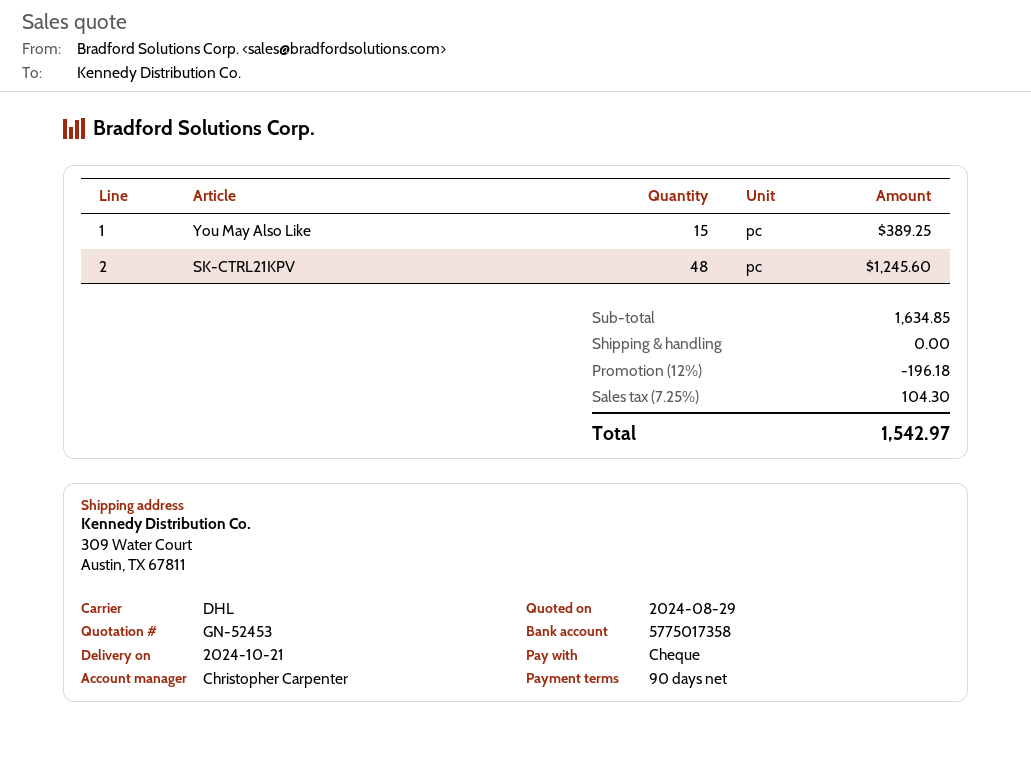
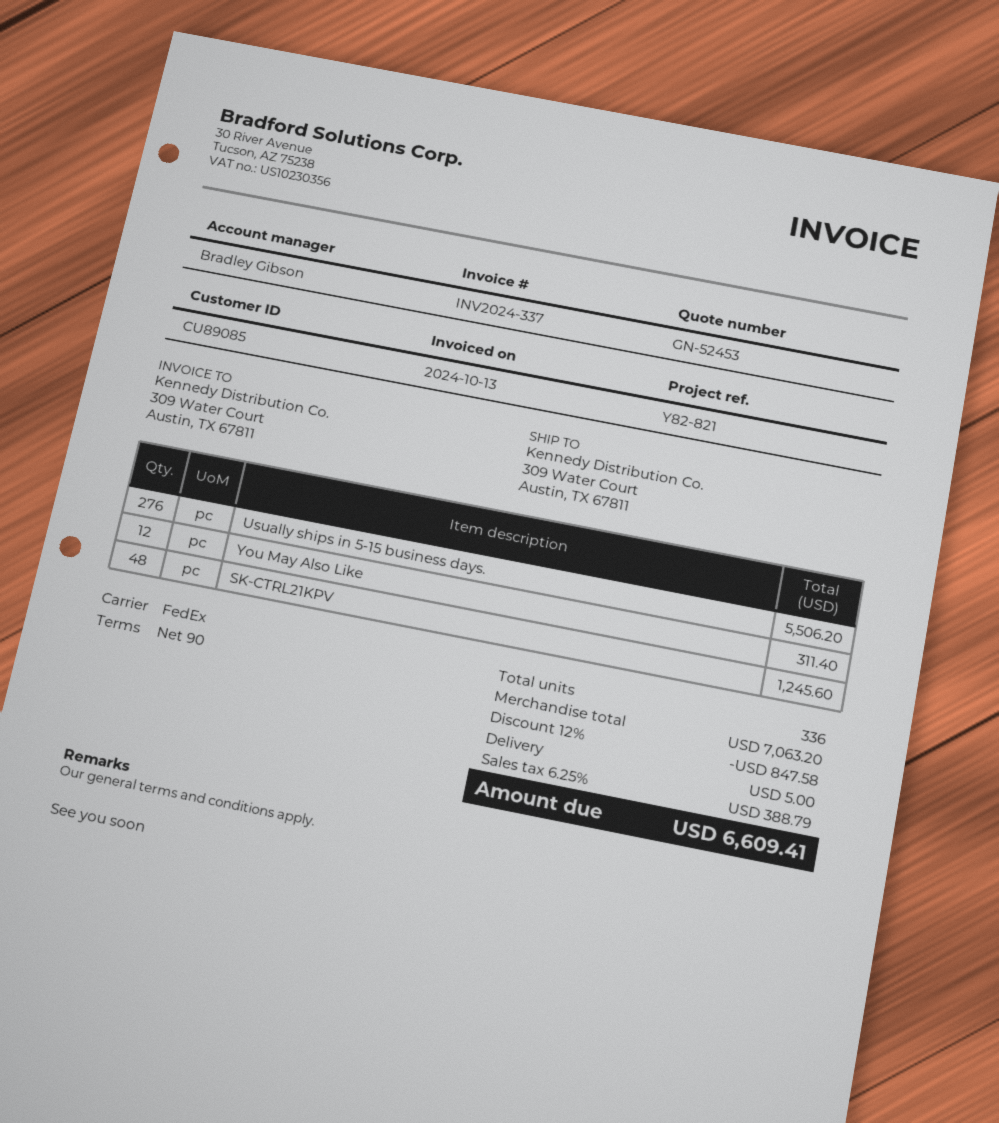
sales rep: Christopher Carpenter -> Bradley Gibson
shipping method: DHL -> FedEx
You May Also Like: 15 for 389.25 -> 12 for 311.40
Usually ships in 5-15 business days.: none -> 276 for 5506.20
subtotal: 1634.85 -> 7063.20
discount: 12% = 196.18 -> 12% = 847.58
shipping: 0.00 -> 5.00
tax: 7.25% = 104.30 -> 6.25% = 388.79
total: 1542.97 -> 6609.41

